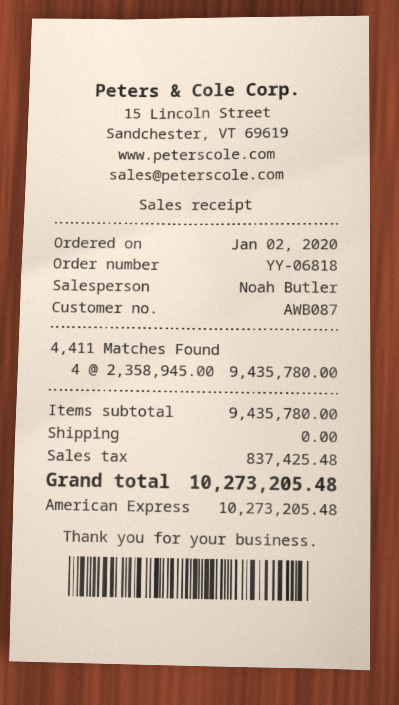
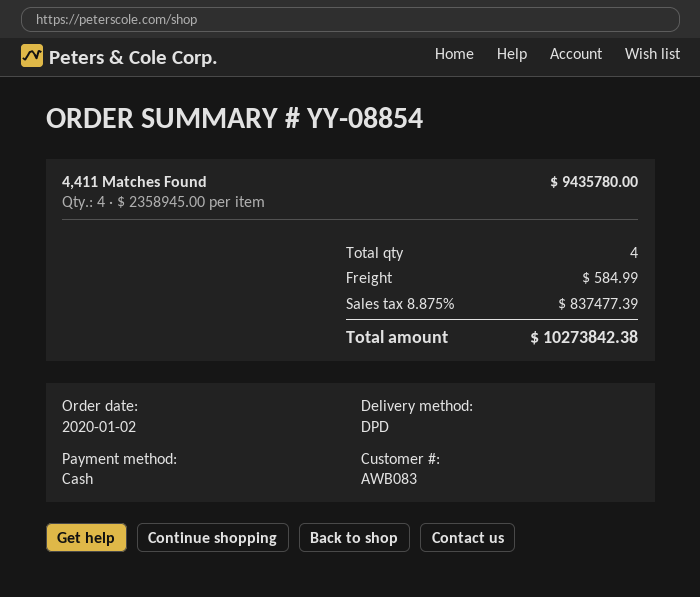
order number: YY-06818 -> YY-08854
customer number: AWB087 -> AWB083
payment method: American Express -> cash
shipping: 0.00 -> 584.99
tax: 837425.48 -> 837477.39
total: 10273205.48 -> 10273842.38

